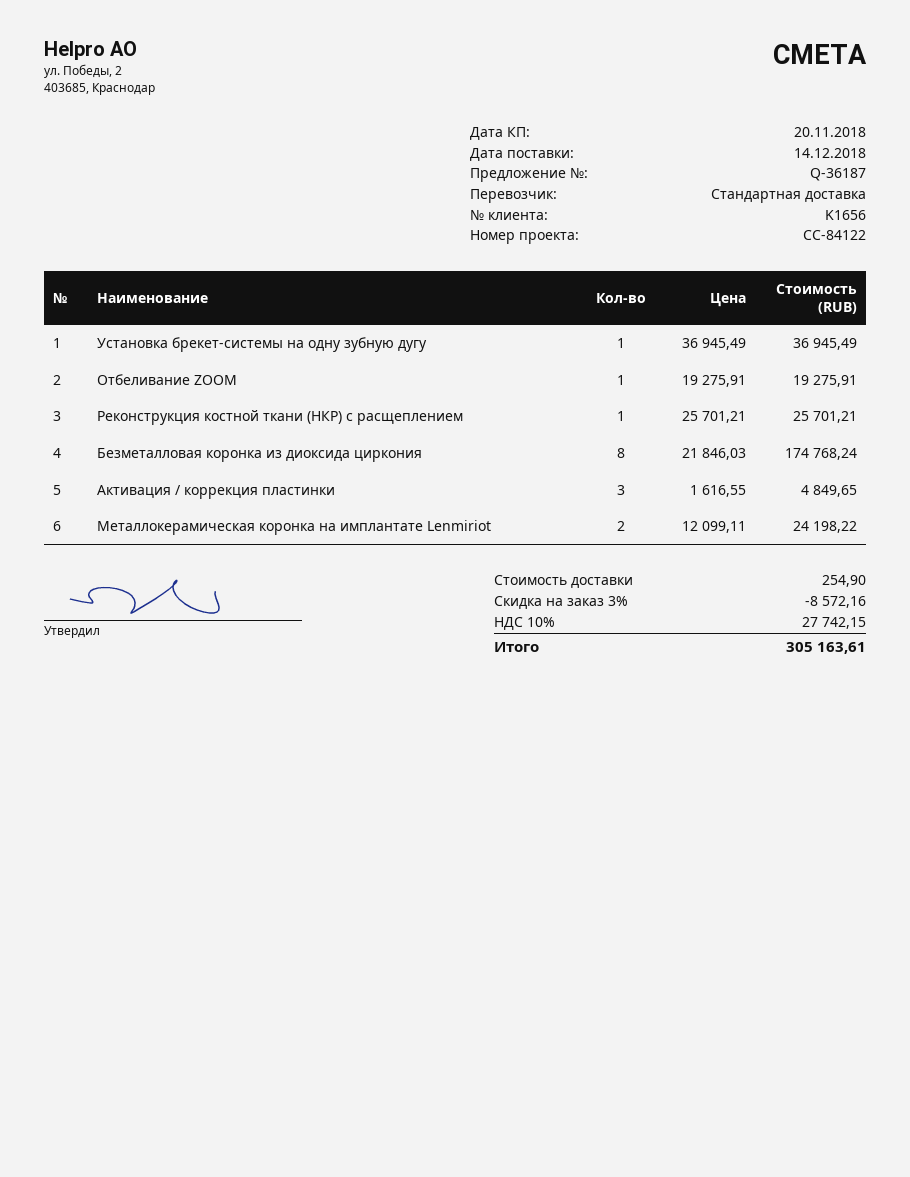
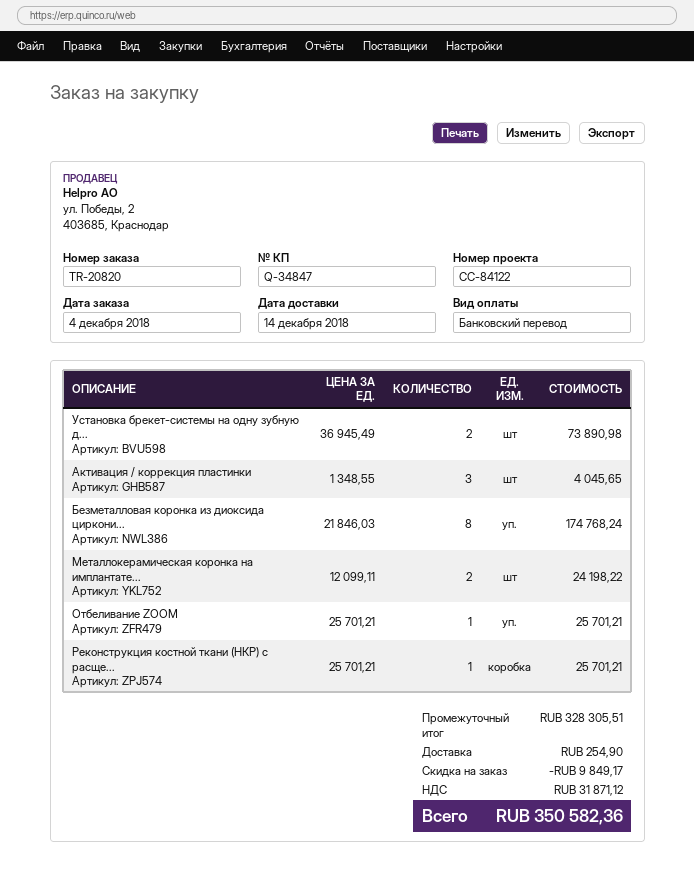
quote number: Q-36187 -> Q-34847
Установка брекет-системы на одну зубную дугу: 1 x 36945.49 = 36945.49 -> 2 x 36945.49 = 73890.98
Отбеливание ZOOM: 1 x 19275.91 = 19275.91 -> 1 x 25701.21 = 25701.21
Активация / коррекция пластинки: 3 x 1616.55 = 4849.65 -> 3 x 1348.55 = 4045.65
discount: 8572.16 -> 9849.17
tax: 27742.15 -> 31871.12
total: 305163.61 -> 350582.36

